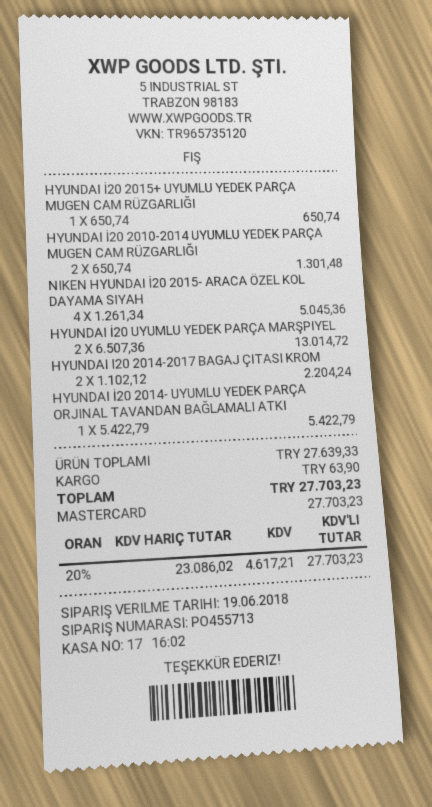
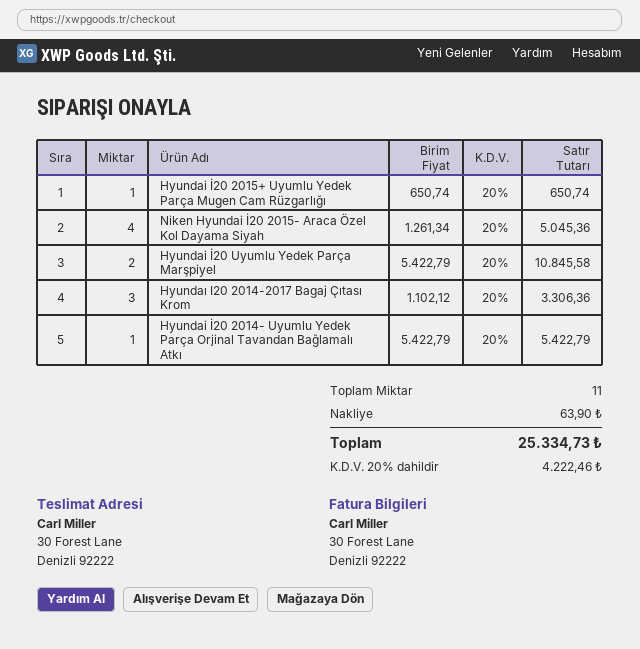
HYUNDAI İ20 2010-2014 UYUMLU YEDEK PARÇA MUGEN CAM RÜZGARLIĞI: 2 x 650.74 = 1301.48 -> none
HYUNDAI İ20 UYUMLU YEDEK PARÇA MARŞPIYEL: 2 x 6507.36 = 13014.72 -> 2 x 5422.79 = 10845.58
HYUNDAI I20 2014-2017 BAGAJ ÇITASI KROM: 2 x 1102.12 = 2204.24 -> 3 x 1102.12 = 3306.36
tax: 20% = 4617.21 -> 20% = 4222.46
total: 27703.23 -> 25334.73

